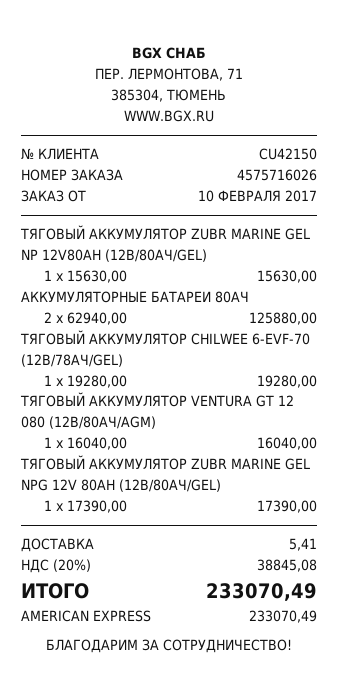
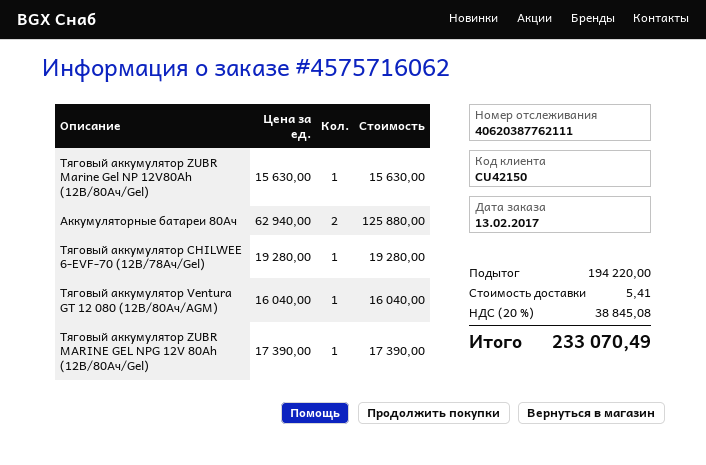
order number: 4575716026 -> 4575716062
order date: 2017-02-10 -> 2017-02-13

